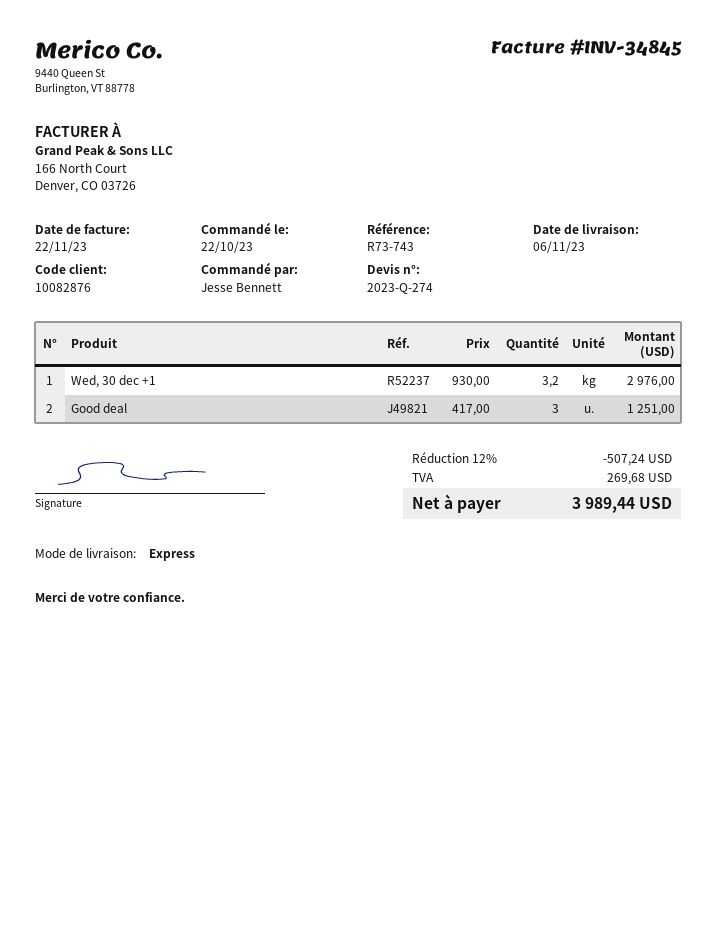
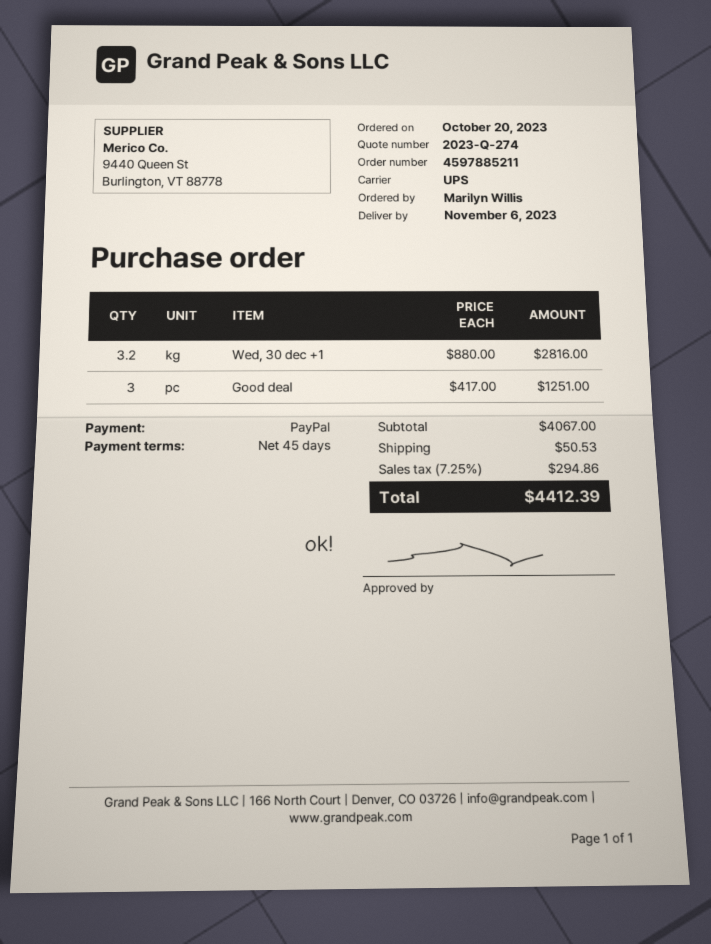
order date: 2023-10-22 -> 2023-10-20
ordered by: Jesse Bennett -> Marilyn Willis
shipping method: express -> UPS
Wed, 30 dec +1: 3.2 x 930.00 = 2976.00 -> 3.2 x 880.00 = 2816.00
discount: 12% = 507.24 -> none
shipping: none -> 50.53
tax: 269.68 -> 294.86
total: 3989.44 -> 4412.39

